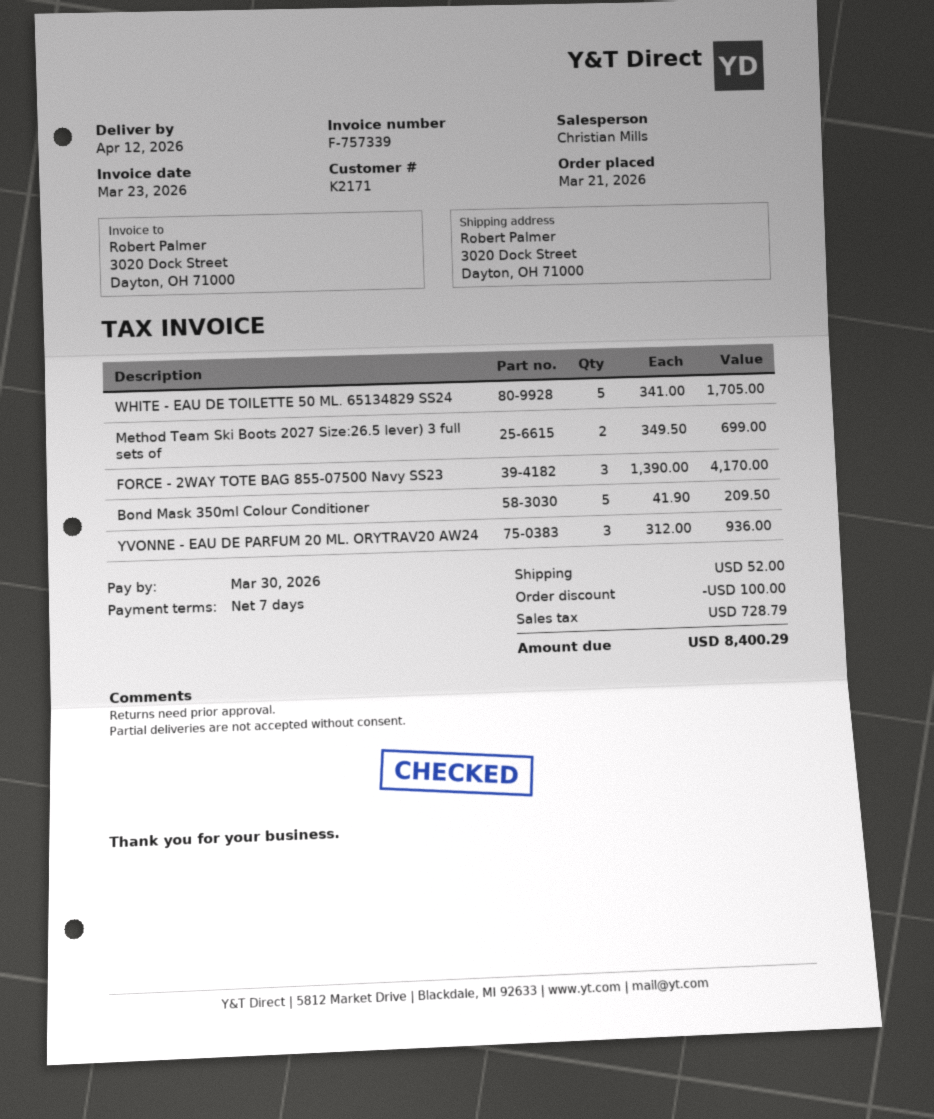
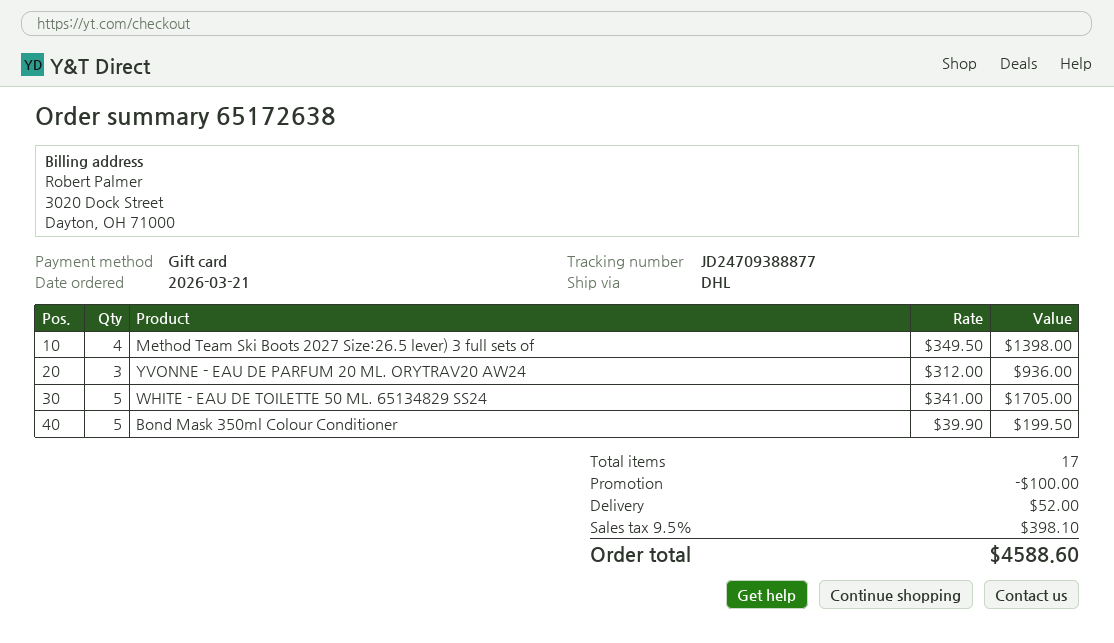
Method Team Ski Boots 2027 Size:26.5 lever) 3 full sets of: 2 x 349.50 = 699.00 -> 4 x 349.50 = 1398.00
FORCE - 2WAY TOTE BAG 855-07500 Navy SS23: 3 x 1390.00 = 4170.00 -> none
Bond Mask 350ml Colour Conditioner: 5 x 41.90 = 209.50 -> 5 x 39.90 = 199.50
tax: 728.79 -> 398.10
total: 8400.29 -> 4588.60

